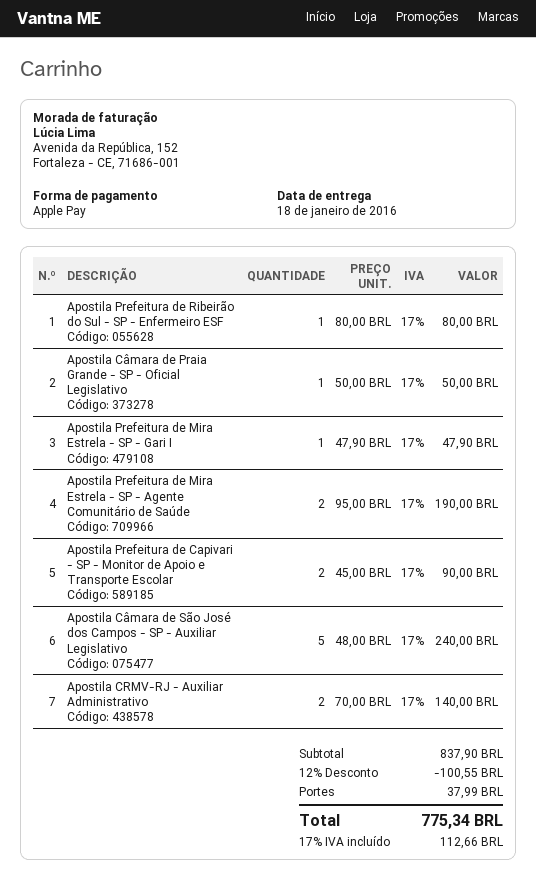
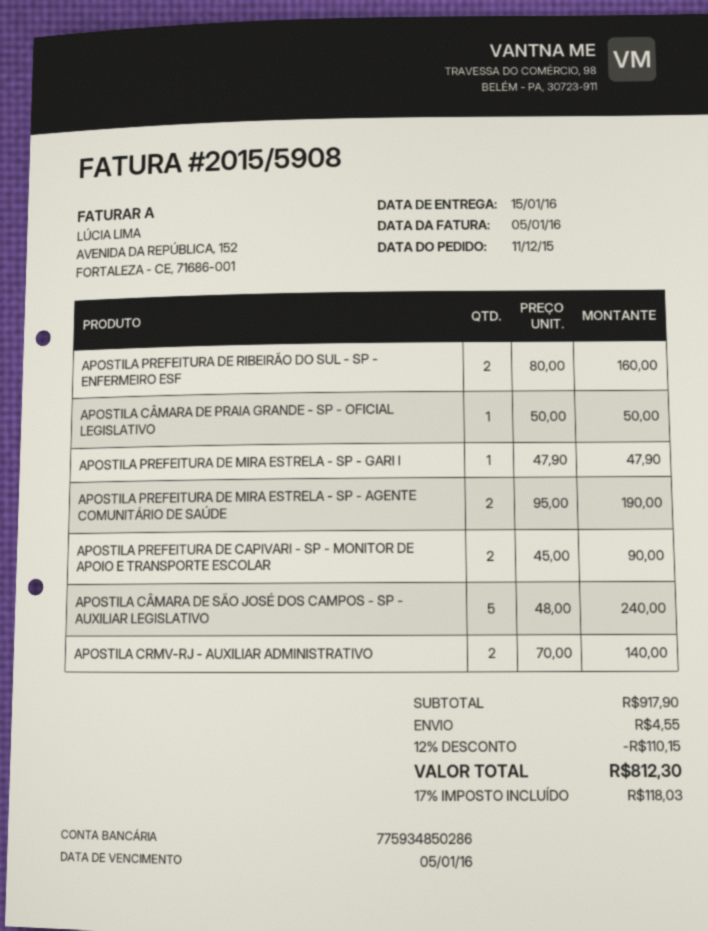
delivery date: 2016-01-18 -> 2016-01-15
Apostila Prefeitura de Ribeirão do Sul - SP - Enfermeiro ESF: 1 x 80.00 = 80.00 -> 2 x 80.00 = 160.00
subtotal: 837.90 -> 917.90
discount: 12% = 100.55 -> 12% = 110.15
shipping: 37.99 -> 4.55
tax: 17% = 112.66 -> 17% = 118.03
total: 775.34 -> 812.30

